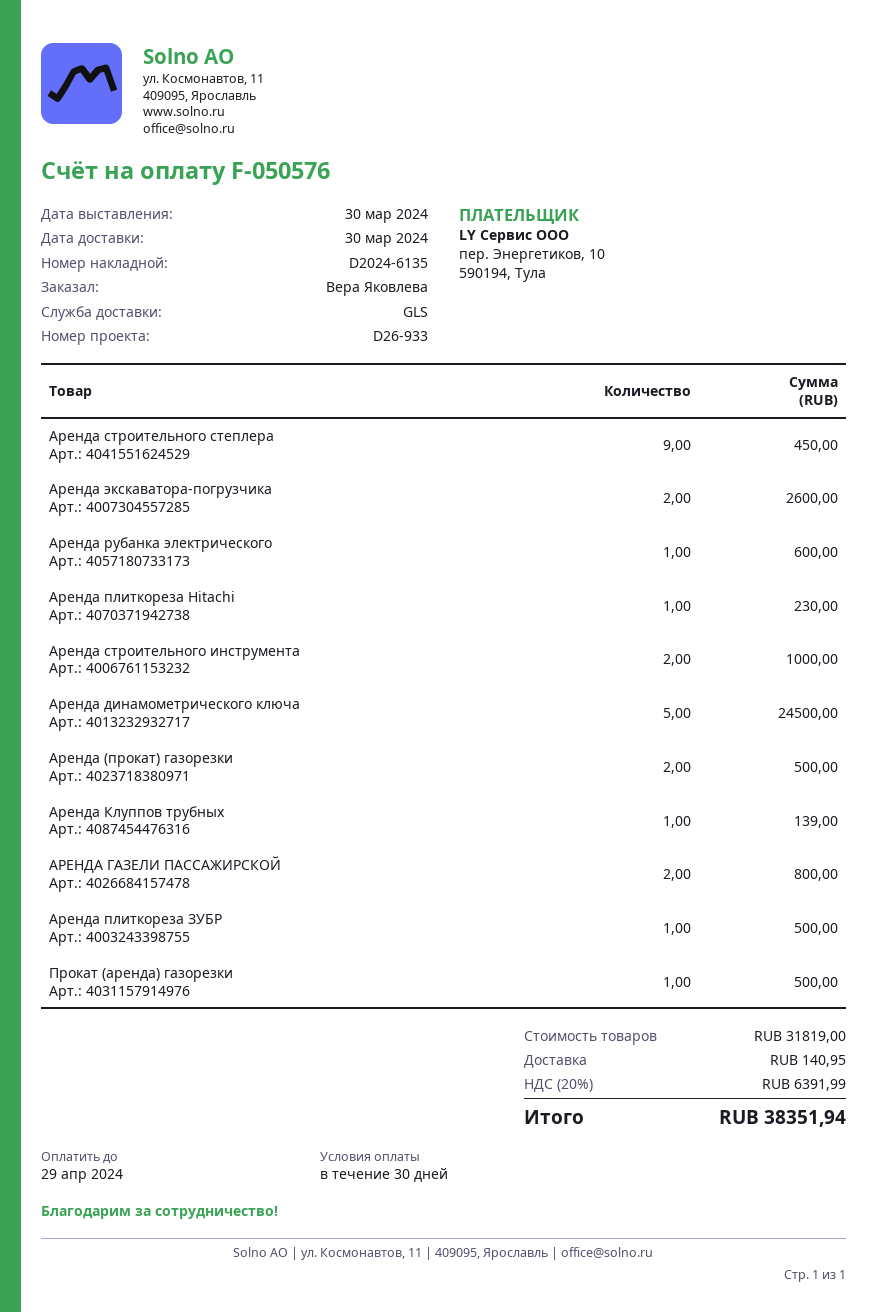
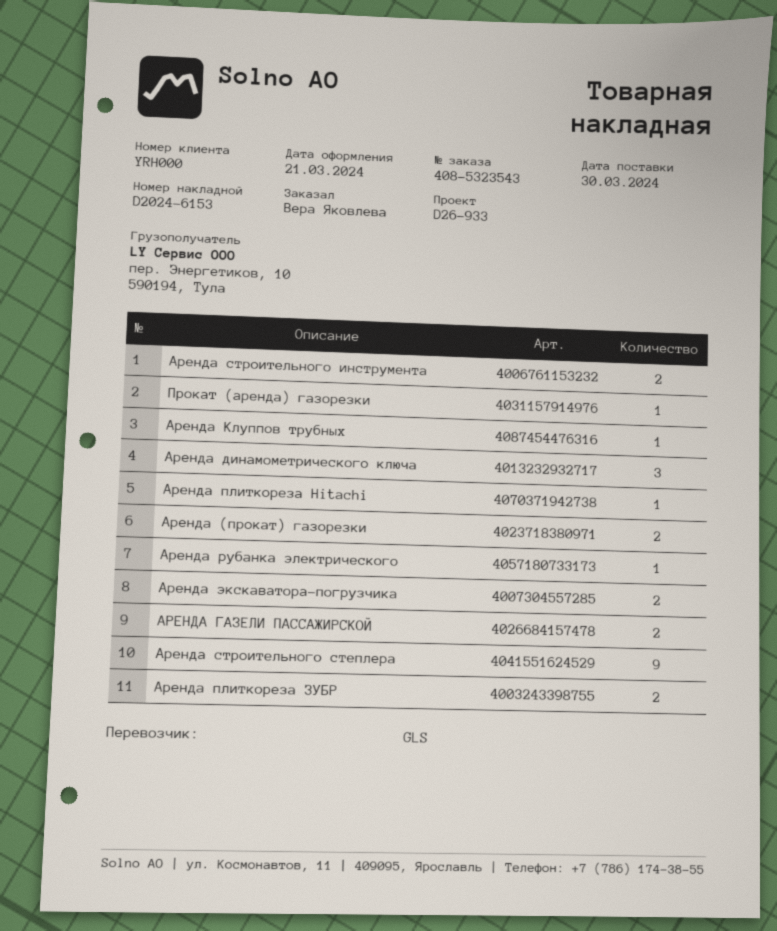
delivery note number: D2024-6135 -> D2024-6153
Аренда динамометрического ключа: 5 -> 3
Аренда плиткореза ЗУБР: 1 -> 2

